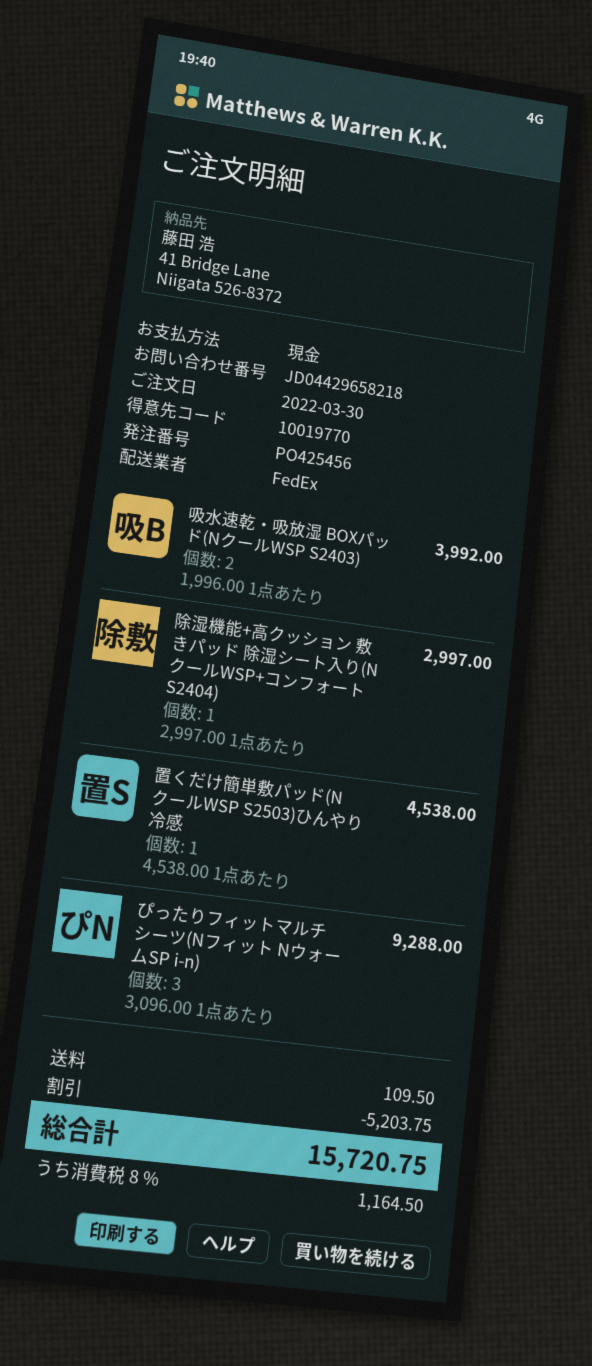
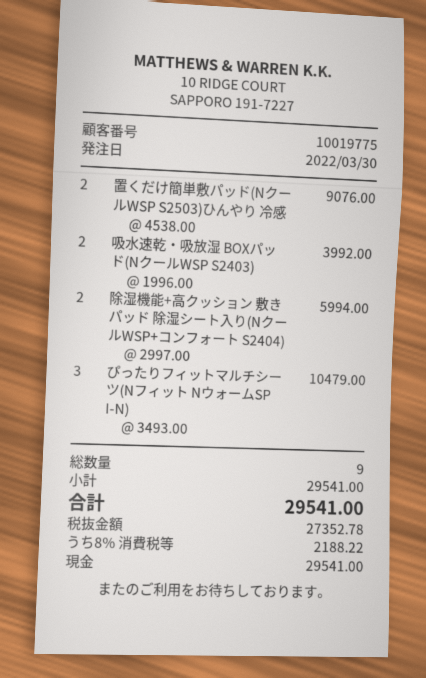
customer number: 10019770 -> 10019775
除湿機能+高クッション 敷きパッド 除湿シート入り(NクールWSP+コンフォート S2404): 1 x 2997.00 = 2997.00 -> 2 x 2997.00 = 5994.00
置くだけ簡単敷パッド(NクールWSP S2503)ひんやり 冷感: 1 x 4538.00 = 4538.00 -> 2 x 4538.00 = 9076.00
ぴったりフィットマルチシーツ(Nフィット NウォームSP i-n): 3 x 3096.00 = 9288.00 -> 3 x 3493.00 = 10479.00
discount: 5203.75 -> none
shipping: 109.50 -> none
tax: 8% = 1164.50 -> 8% = 2188.22
total: 15720.75 -> 29541.00

